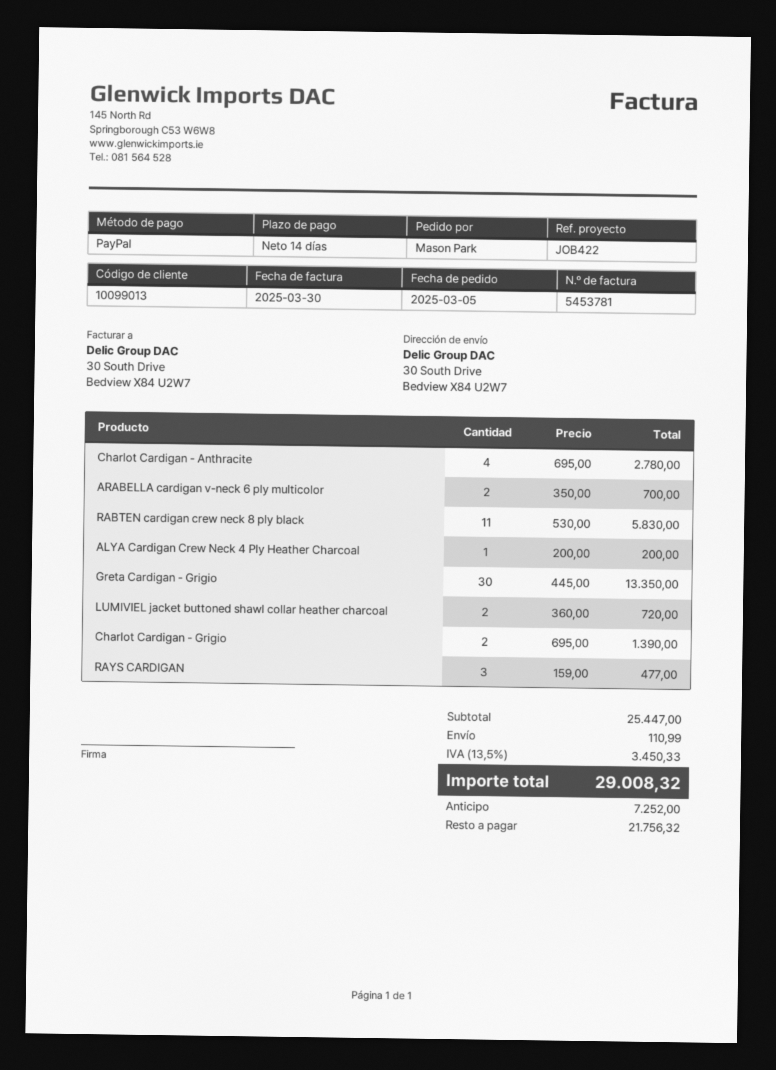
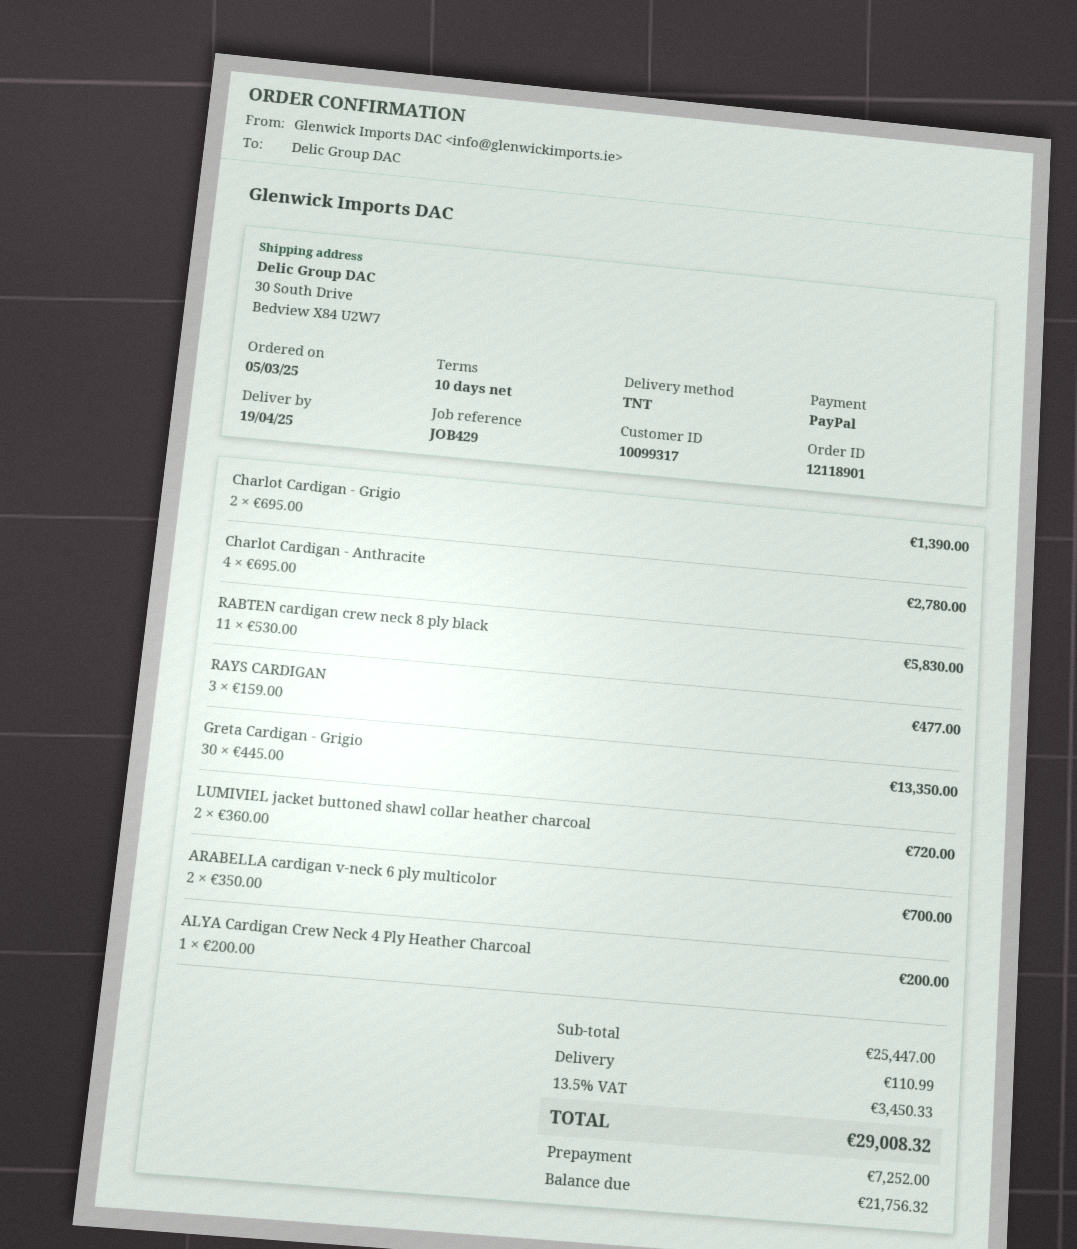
payment terms: 14 days -> 10 days
customer number: 10099013 -> 10099317
reference: JOB422 -> JOB429

